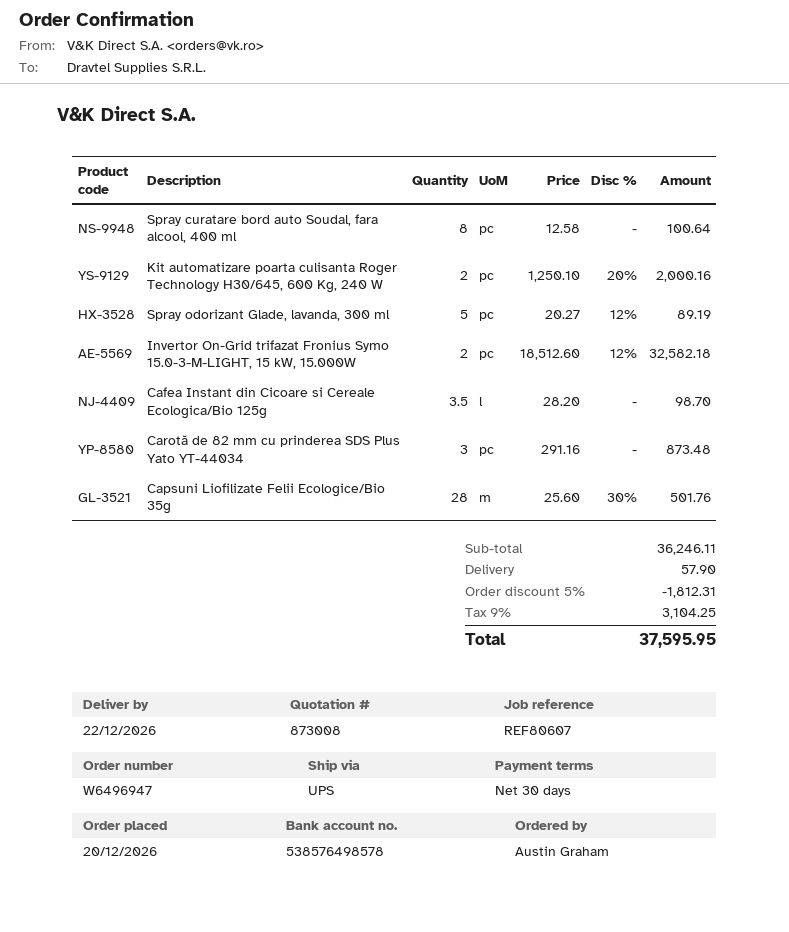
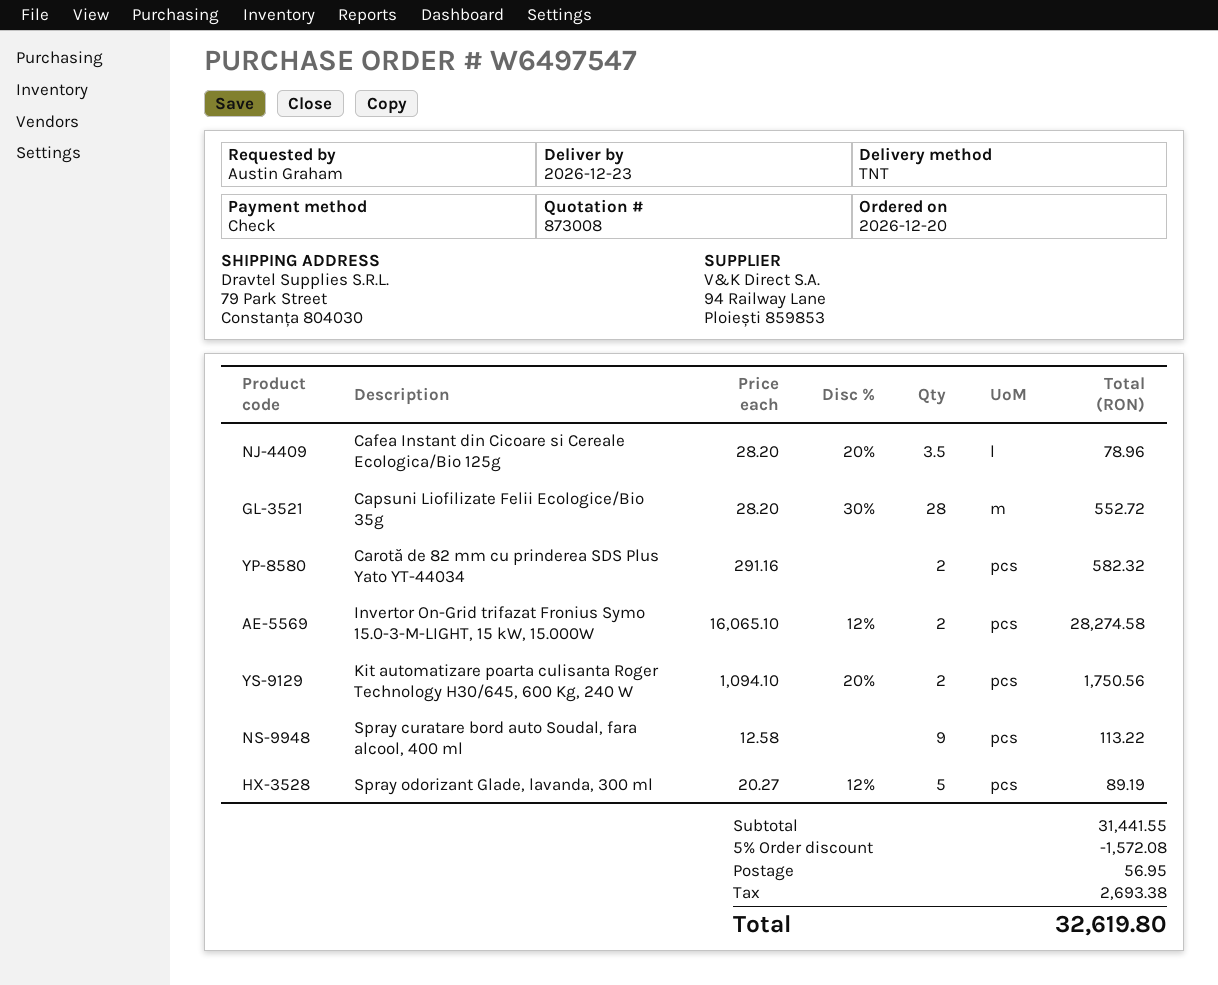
order number: W6496947 -> W6497547
delivery date: 2026-12-22 -> 2026-12-23
shipping method: UPS -> TNT
Spray curatare bord auto Soudal, fara alcool, 400 ml: 8 x 12.58 = 100.64 -> 9 x 12.58 = 113.22
Kit automatizare poarta culisanta Roger Technology H30/645, 600 Kg, 240 W: 2 x 1250.10 - 20% = 2000.16 -> 2 x 1094.10 - 20% = 1750.56
Invertor On-Grid trifazat Fronius Symo 15.0-3-M-LIGHT, 15 kW, 15.000W: 2 x 18512.60 - 12% = 32582.18 -> 2 x 16065.10 - 12% = 28274.58
Cafea Instant din Cicoare si Cereale Ecologica/Bio 125g: 3.5 x 28.20 = 98.70 -> 3.5 x 28.20 - 20% = 78.96
Carotă de 82 mm cu prinderea SDS Plus Yato YT-44034: 3 x 291.16 = 873.48 -> 2 x 291.16 = 582.32
Capsuni Liofilizate Felii Ecologice/Bio 35g: 28 x 25.60 - 30% = 501.76 -> 28 x 28.20 - 30% = 552.72
subtotal: 36246.11 -> 31441.55
discount: 5% = 1812.31 -> 5% = 1572.08
shipping: 57.90 -> 56.95
tax: 3104.25 -> 2693.38
total: 37595.95 -> 32619.80

